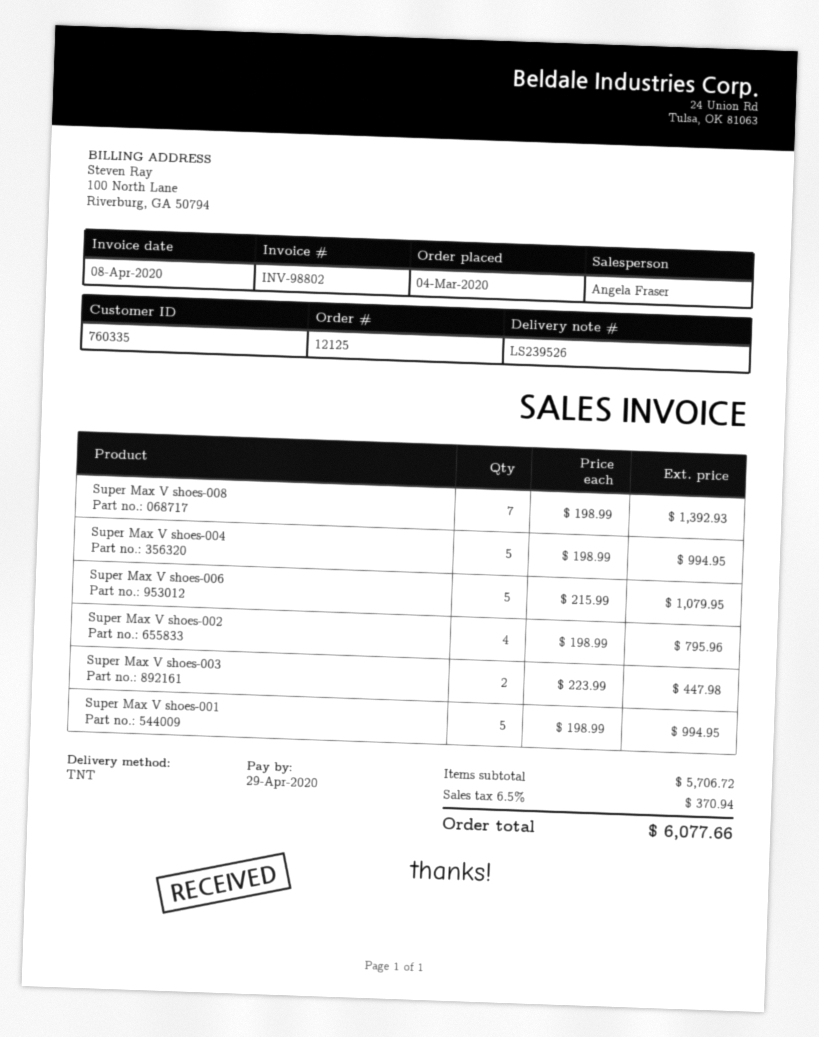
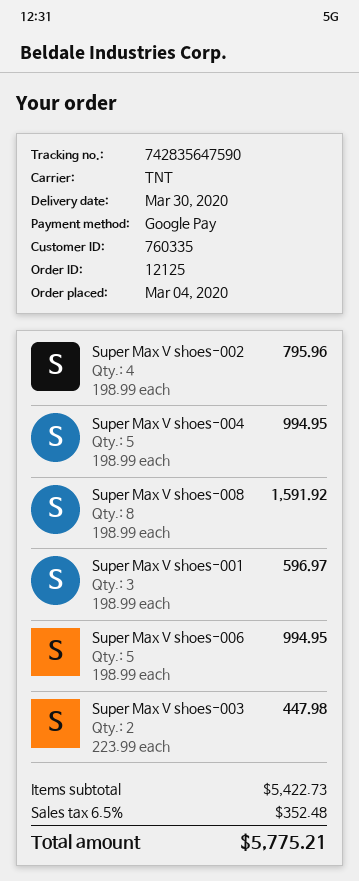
Super Max V shoes-008: 7 x 198.99 = 1392.93 -> 8 x 198.99 = 1591.92
Super Max V shoes-006: 5 x 215.99 = 1079.95 -> 5 x 198.99 = 994.95
Super Max V shoes-001: 5 x 198.99 = 994.95 -> 3 x 198.99 = 596.97
subtotal: 5706.72 -> 5422.73
tax: 6.5% = 370.94 -> 6.5% = 352.48
total: 6077.66 -> 5775.21

